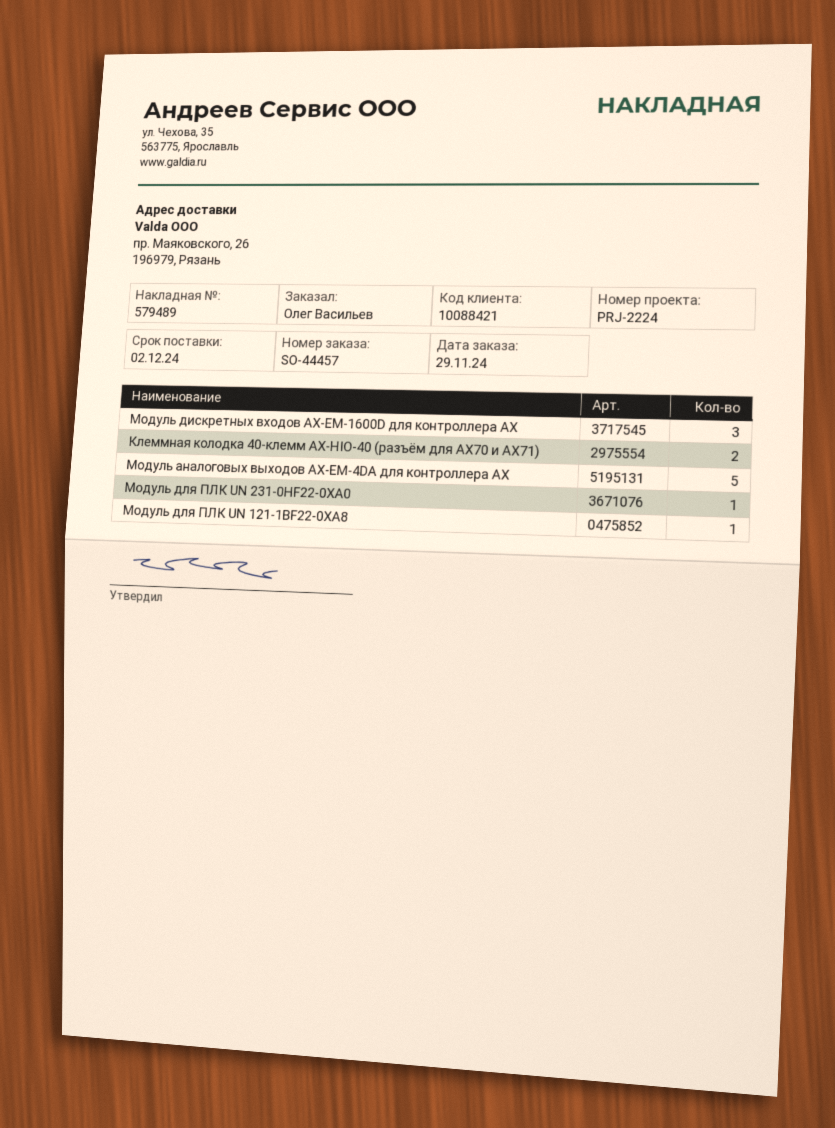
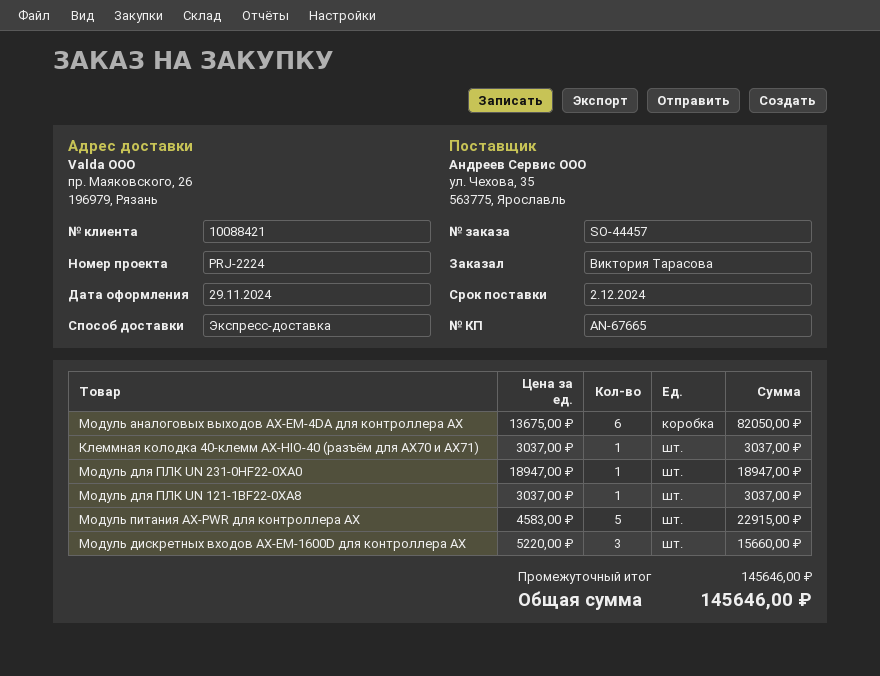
ordered by: Олег Васильев -> Виктория Тарасова
Клеммная колодка 40-клемм AX-HIO-40 (разъём для AX70 и AX71): 2 -> 1
Модуль аналоговых выходов AX-EM-4DA для контроллера AX: 5 -> 6
Модуль питания AX-PWR для контроллера AX: none -> 5

